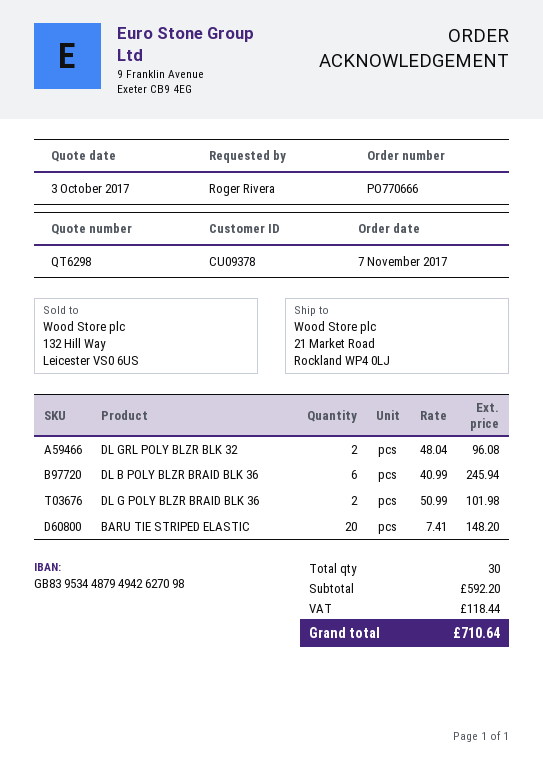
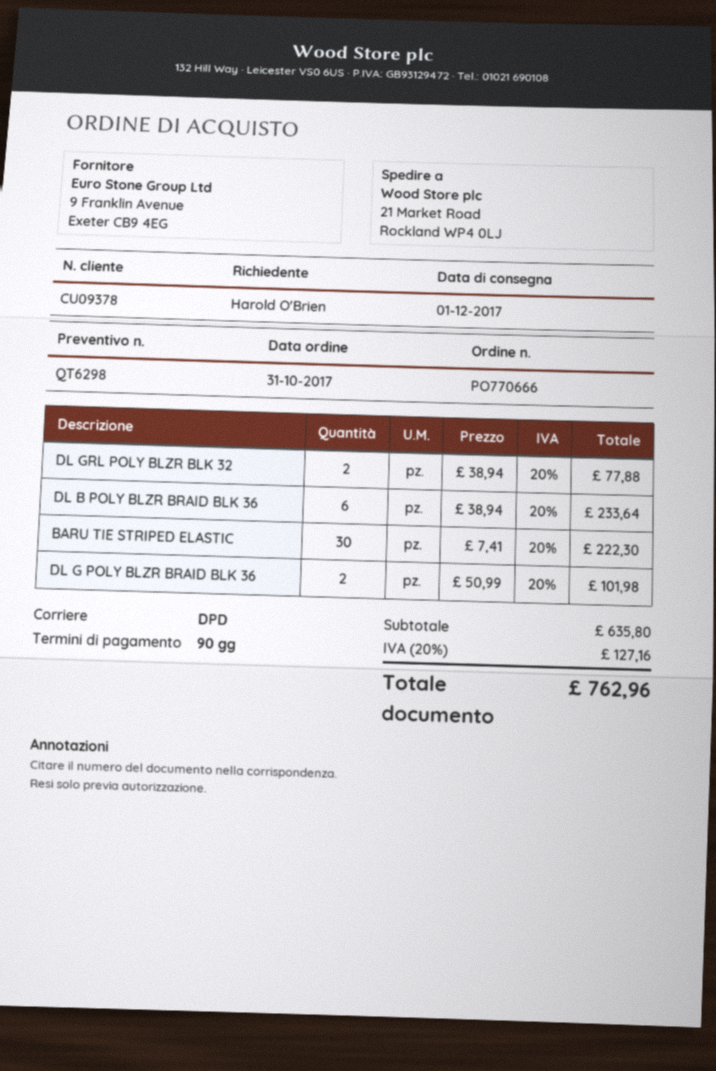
order date: 2017-11-07 -> 2017-10-31
ordered by: Roger Rivera -> Harold O'Brien
DL GRL POLY BLZR BLK 32: 2 x 48.04 = 96.08 -> 2 x 38.94 = 77.88
DL B POLY BLZR BRAID BLK 36: 6 x 40.99 = 245.94 -> 6 x 38.94 = 233.64
BARU TIE STRIPED ELASTIC: 20 x 7.41 = 148.20 -> 30 x 7.41 = 222.30
subtotal: 592.20 -> 635.80
tax: 118.44 -> 127.16
total: 710.64 -> 762.96

